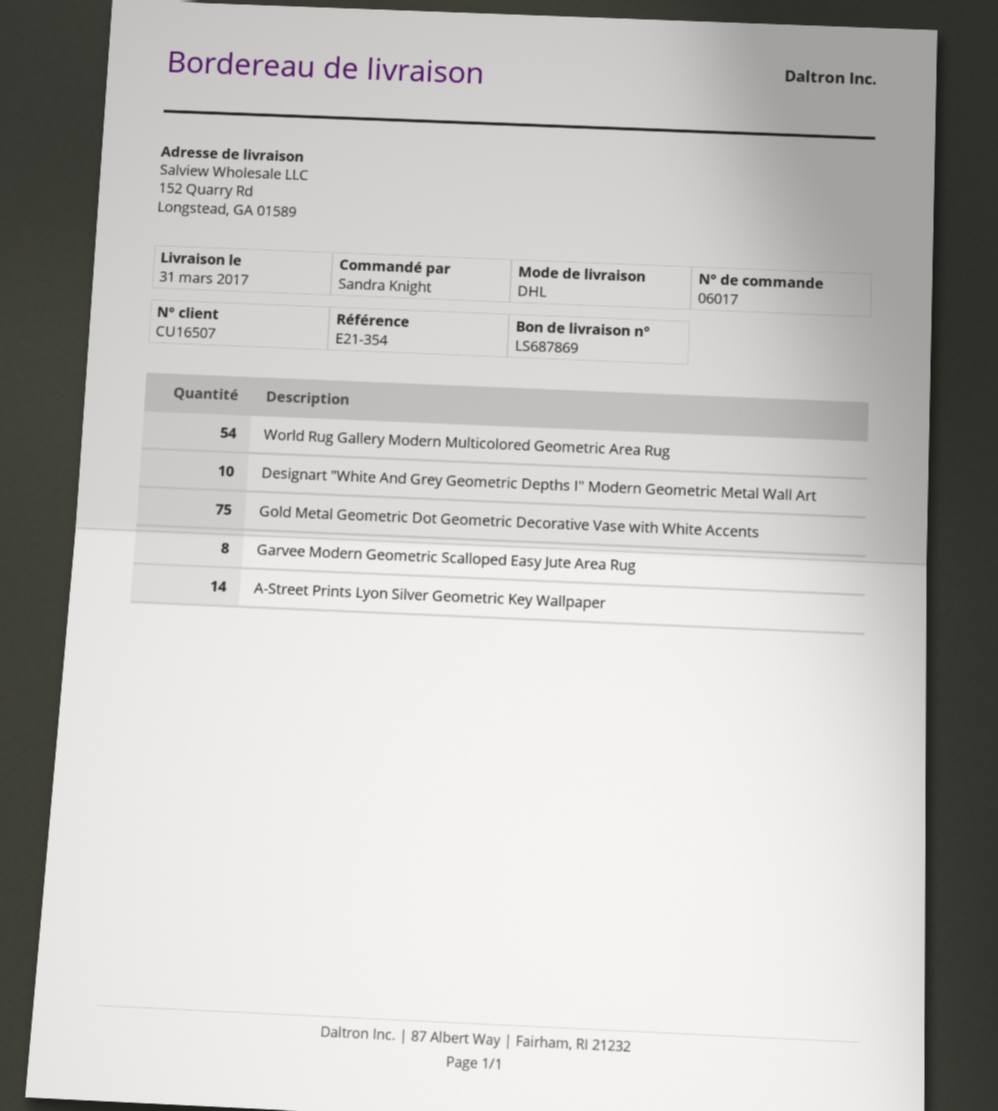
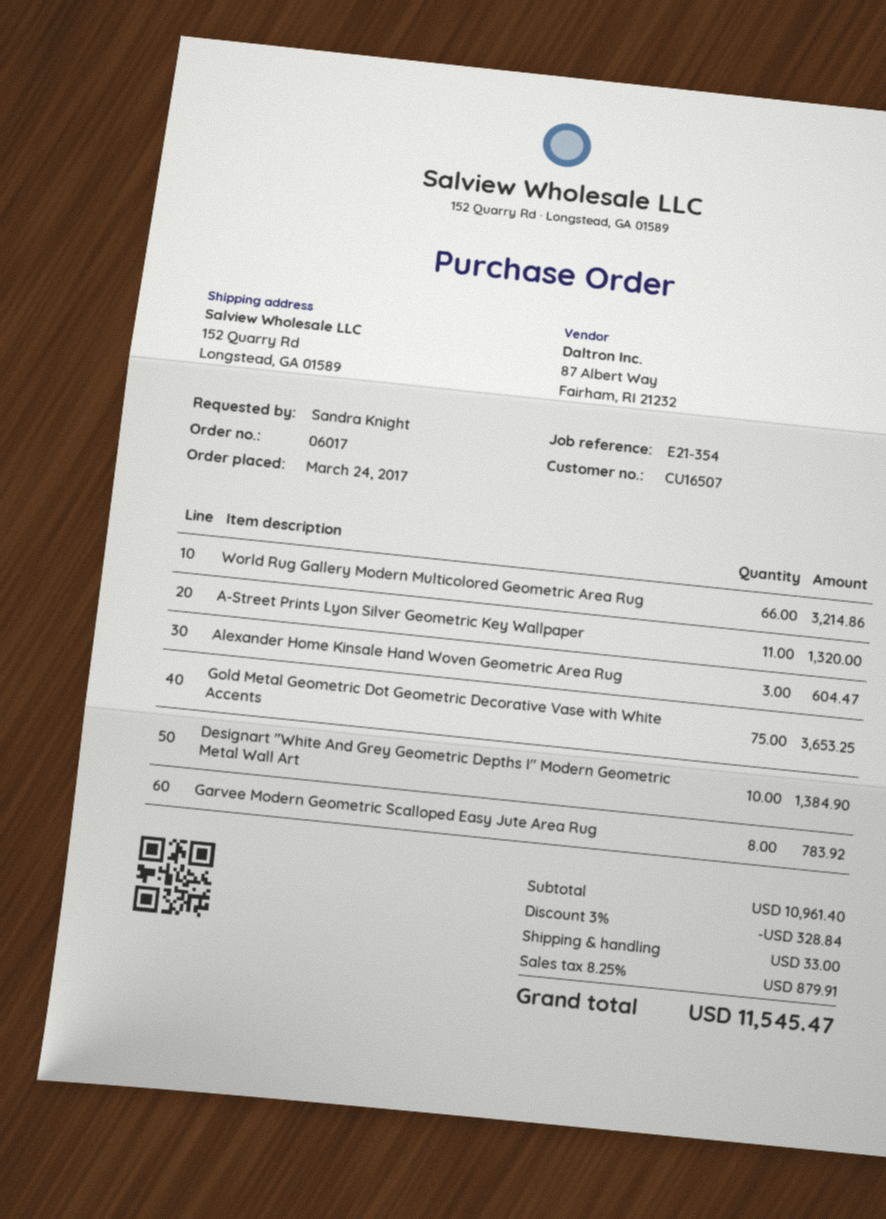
World Rug Gallery Modern Multicolored Geometric Area Rug: 54 -> 66
A-Street Prints Lyon Silver Geometric Key Wallpaper: 14 -> 11
Alexander Home Kinsale Hand Woven Geometric Area Rug: none -> 3

